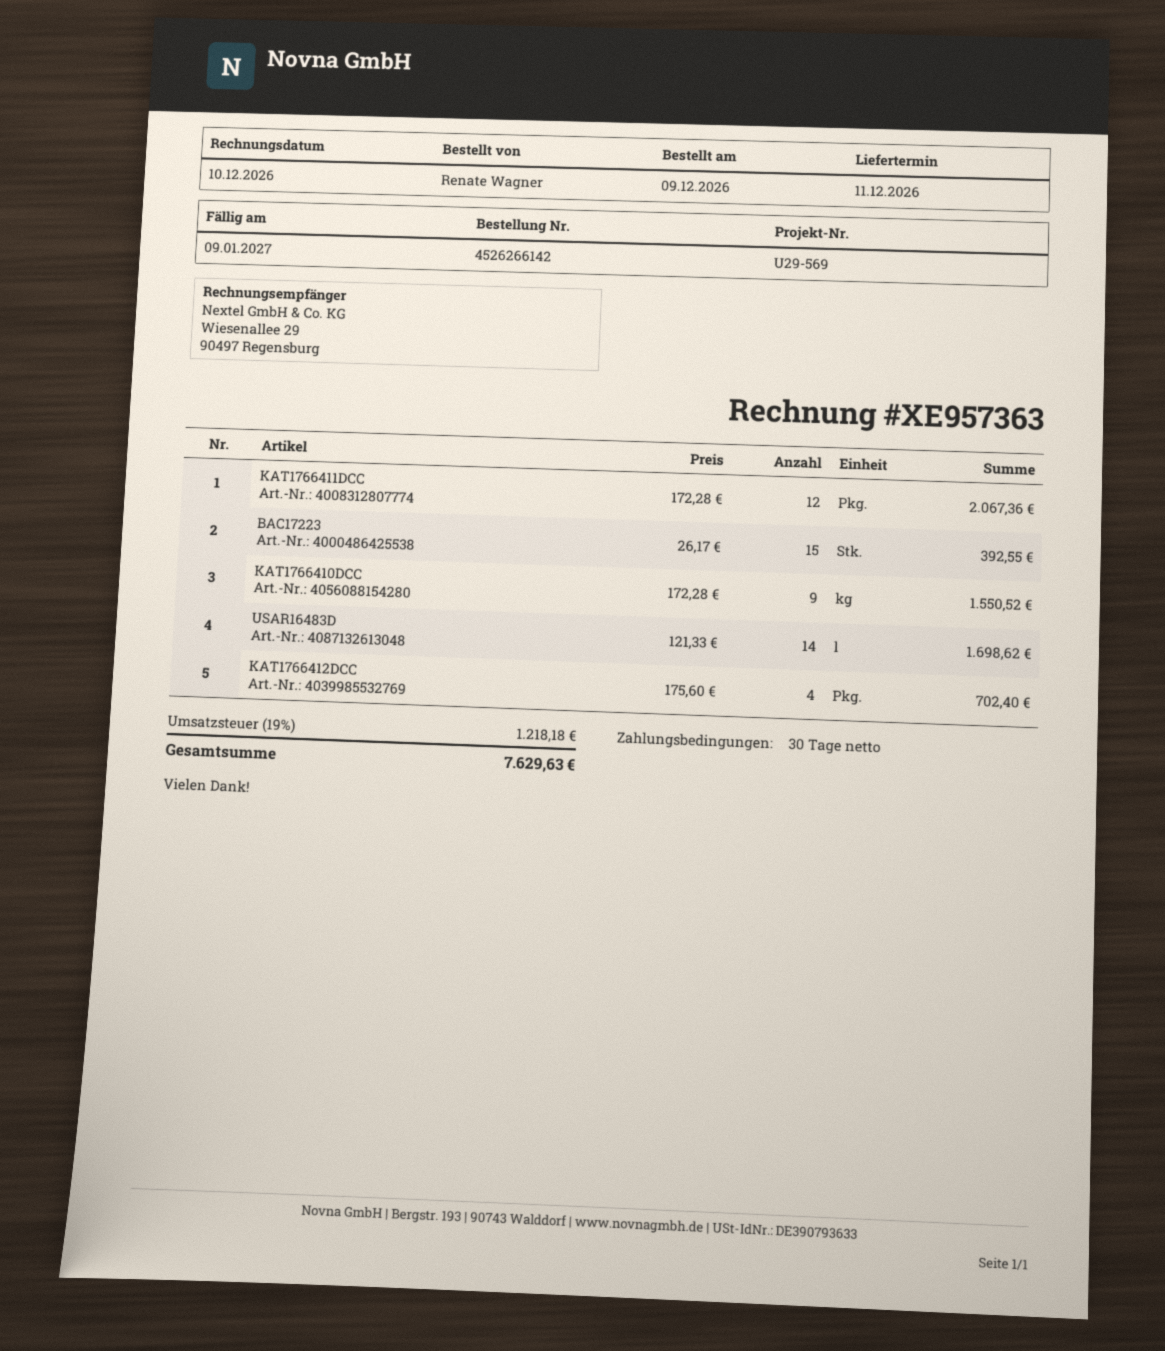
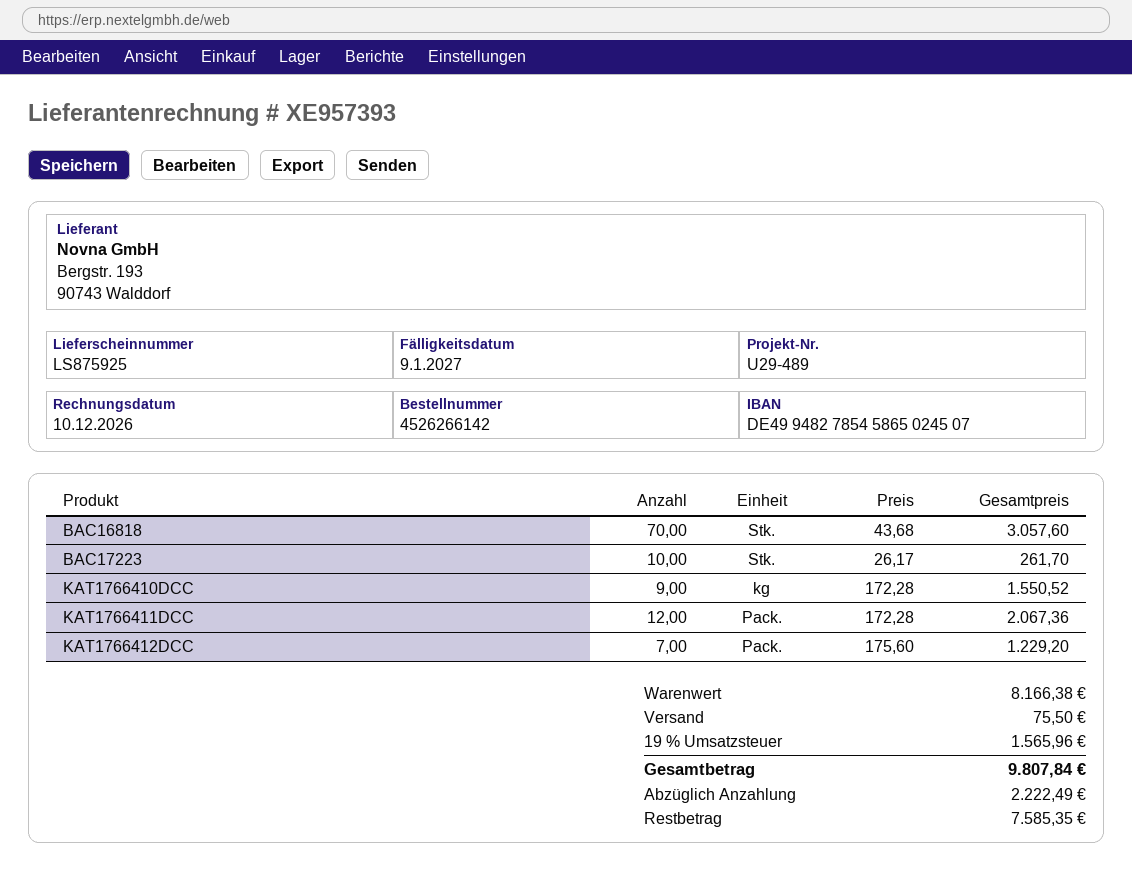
invoice number: XE957363 -> XE957393
reference: U29-569 -> U29-489
BAC17223: 15 x 26.17 = 392.55 -> 10 x 26.17 = 261.70
USAR16483D: 14 x 121.33 = 1698.62 -> none
KAT1766412DCC: 4 x 175.60 = 702.40 -> 7 x 175.60 = 1229.20
BAC16818: none -> 70 x 43.68 = 3057.60
shipping: none -> 75.50
tax: 19% = 1218.18 -> 19% = 1565.96
total: 7629.63 -> 9807.84

